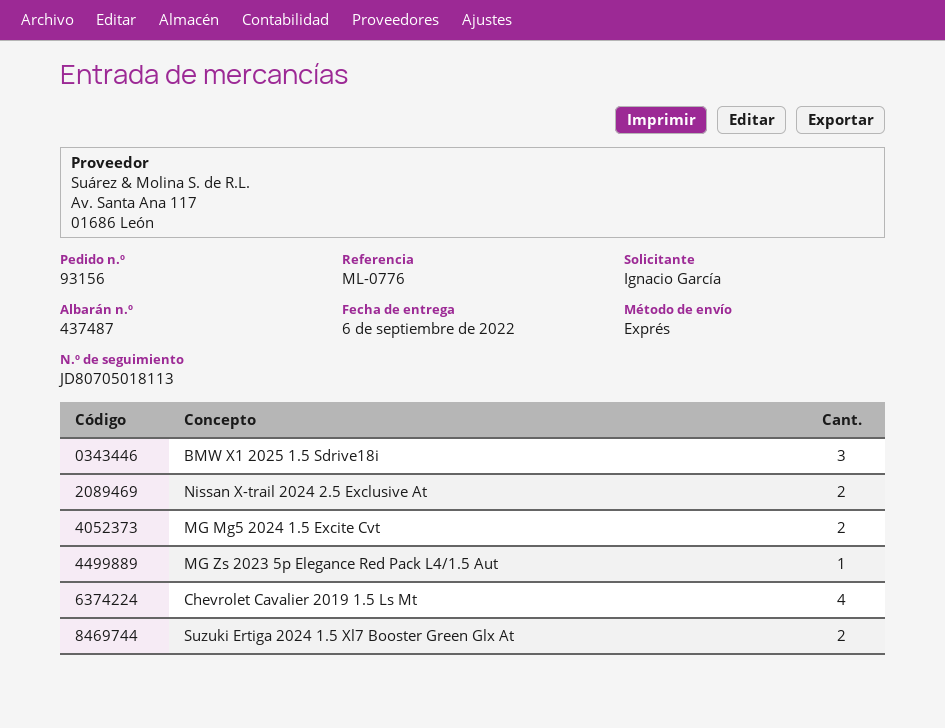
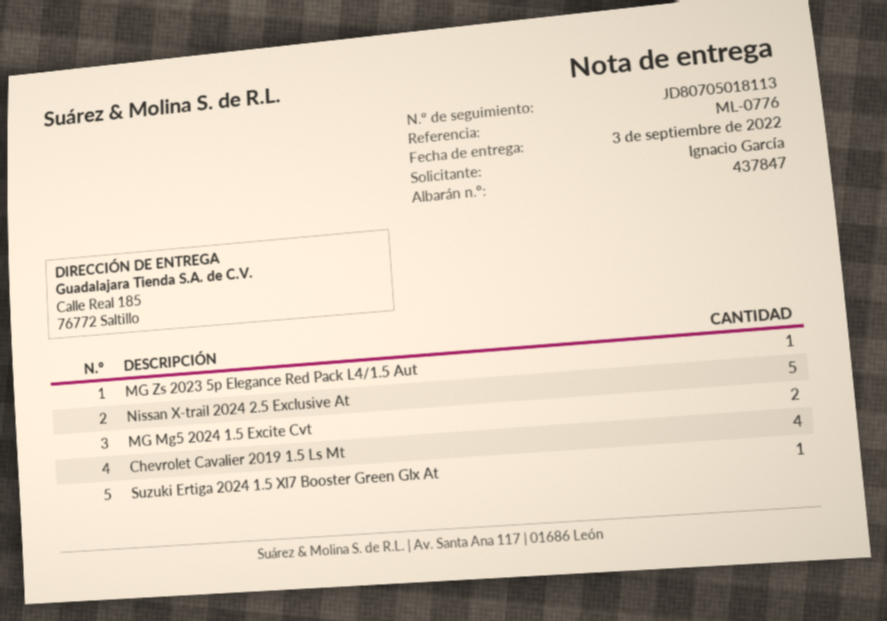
delivery note number: 437487 -> 437847
delivery date: 2022-09-06 -> 2022-09-03
BMW X1 2025 1.5 Sdrive18i: 3 -> none
Nissan X-trail 2024 2.5 Exclusive At: 2 -> 5
Suzuki Ertiga 2024 1.5 Xl7 Booster Green Glx At: 2 -> 1

